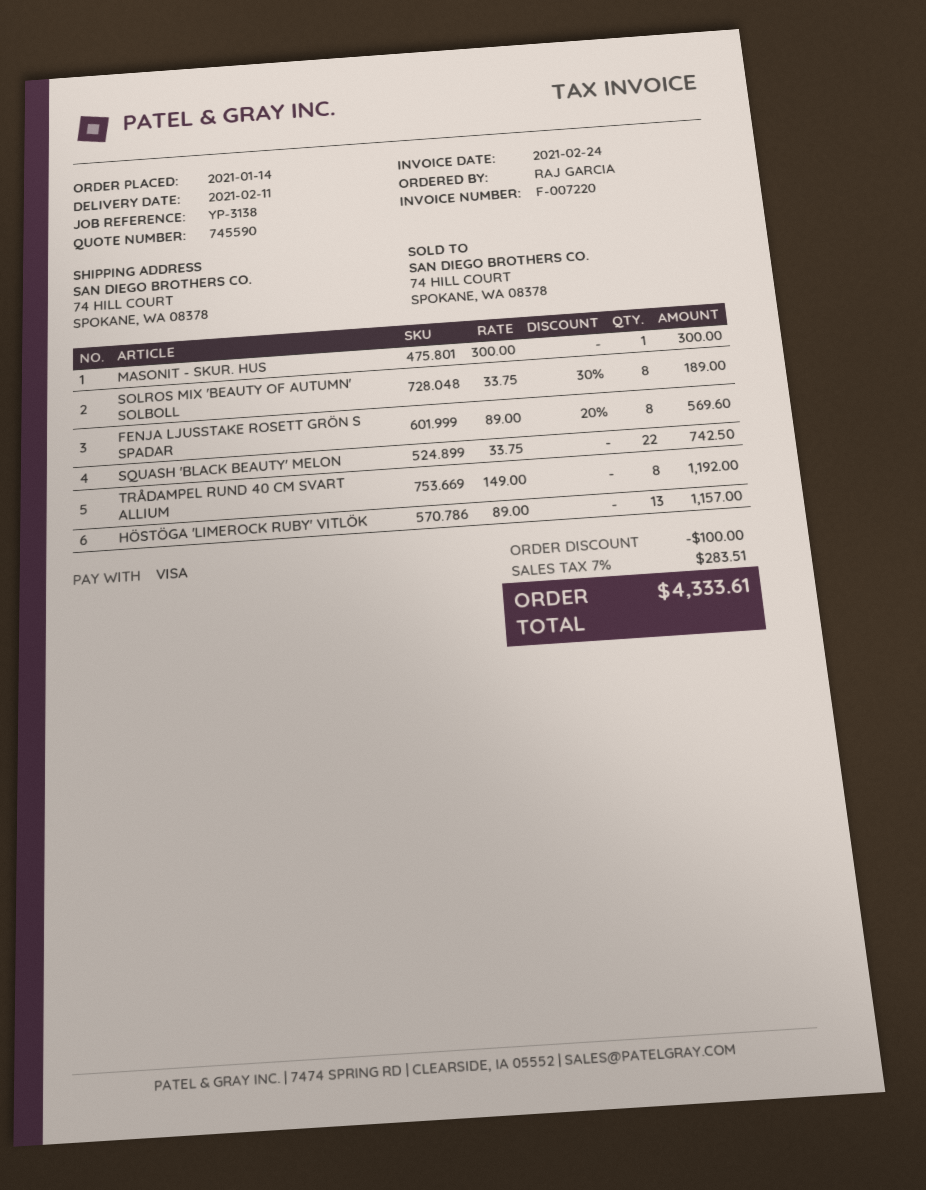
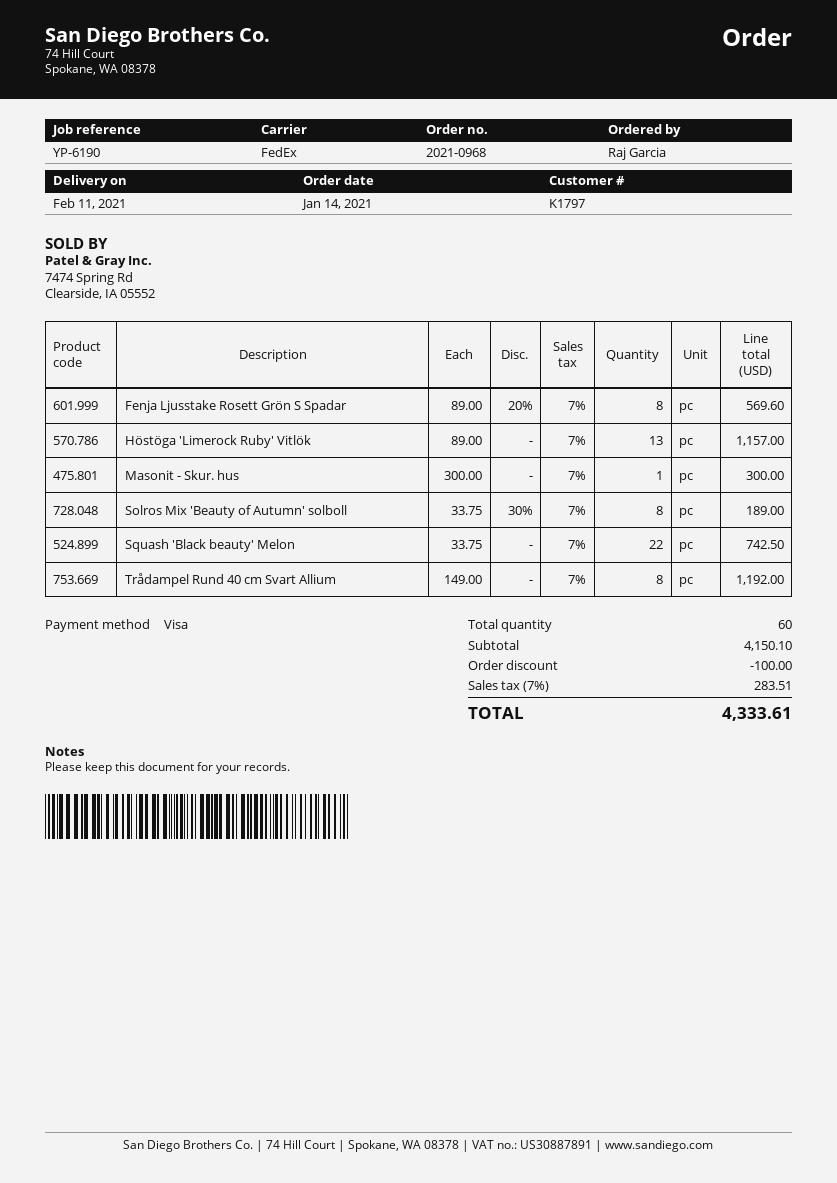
reference: YP-3138 -> YP-6190

